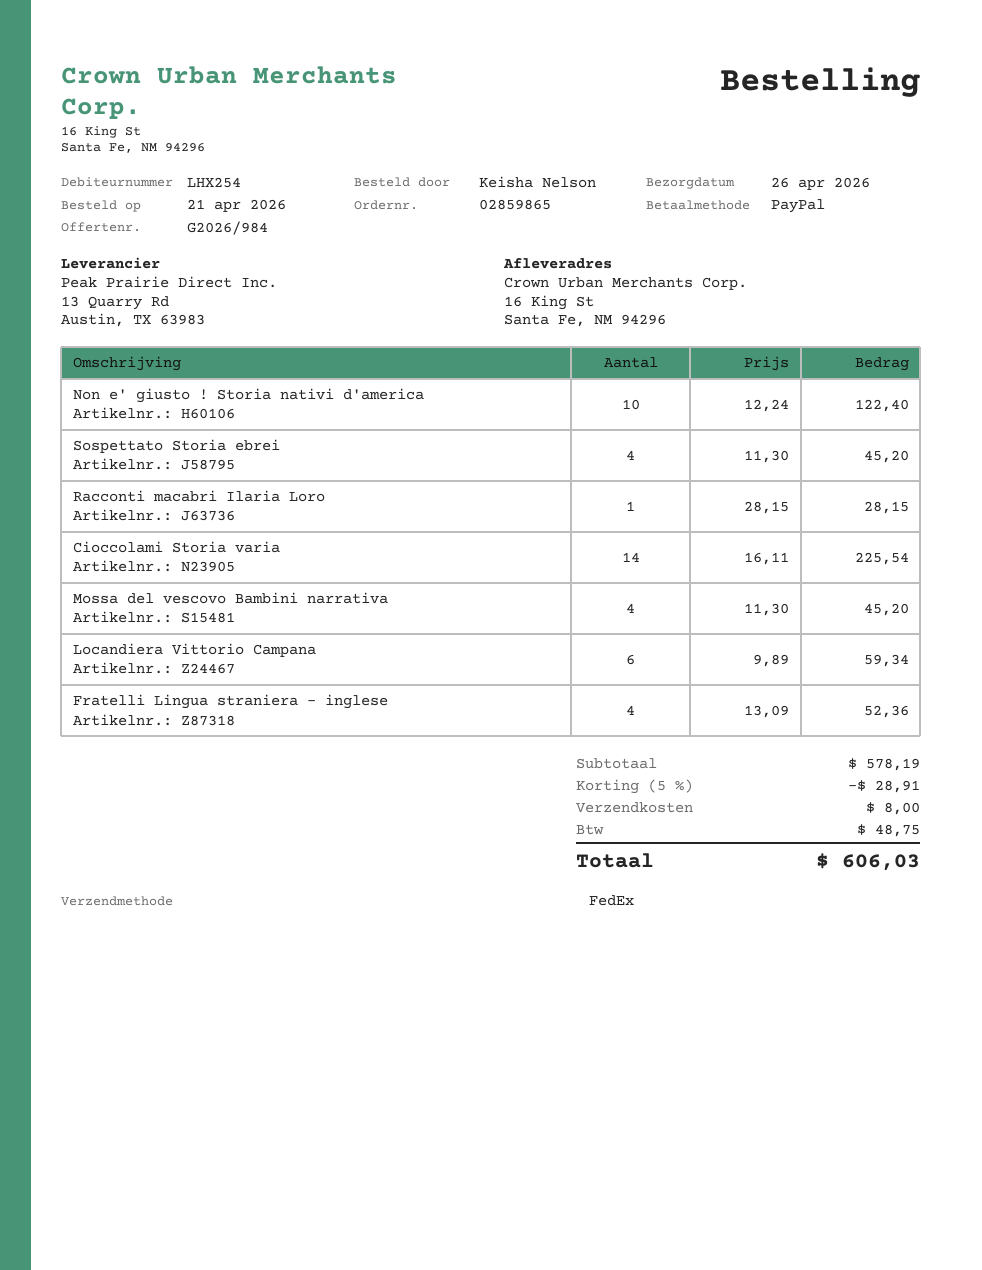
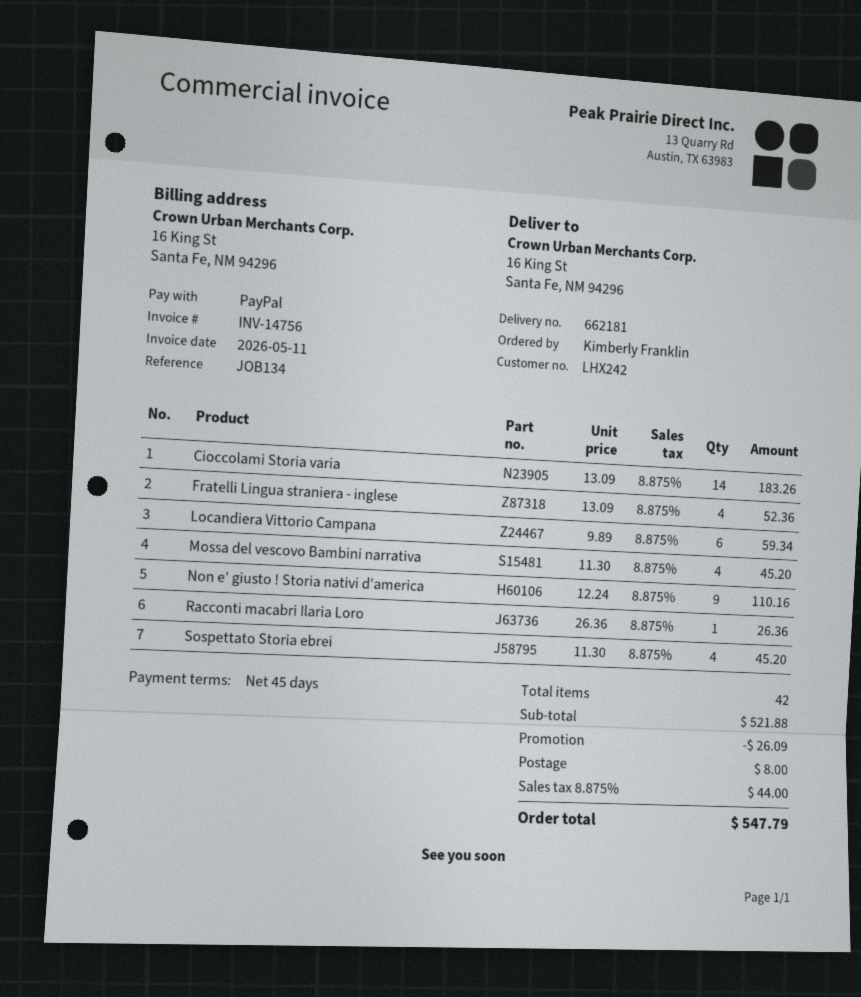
customer number: LHX254 -> LHX242
ordered by: Keisha Nelson -> Kimberly Franklin
Non e' giusto ! Storia nativi d'america: 10 x 12.24 = 122.40 -> 9 x 12.24 = 110.16
Racconti macabri Ilaria Loro: 1 x 28.15 = 28.15 -> 1 x 26.36 = 26.36
Cioccolami Storia varia: 14 x 16.11 = 225.54 -> 14 x 13.09 = 183.26
subtotal: 578.19 -> 521.88
discount: 28.91 -> 26.09
tax: 48.75 -> 44.00
total: 606.03 -> 547.79

